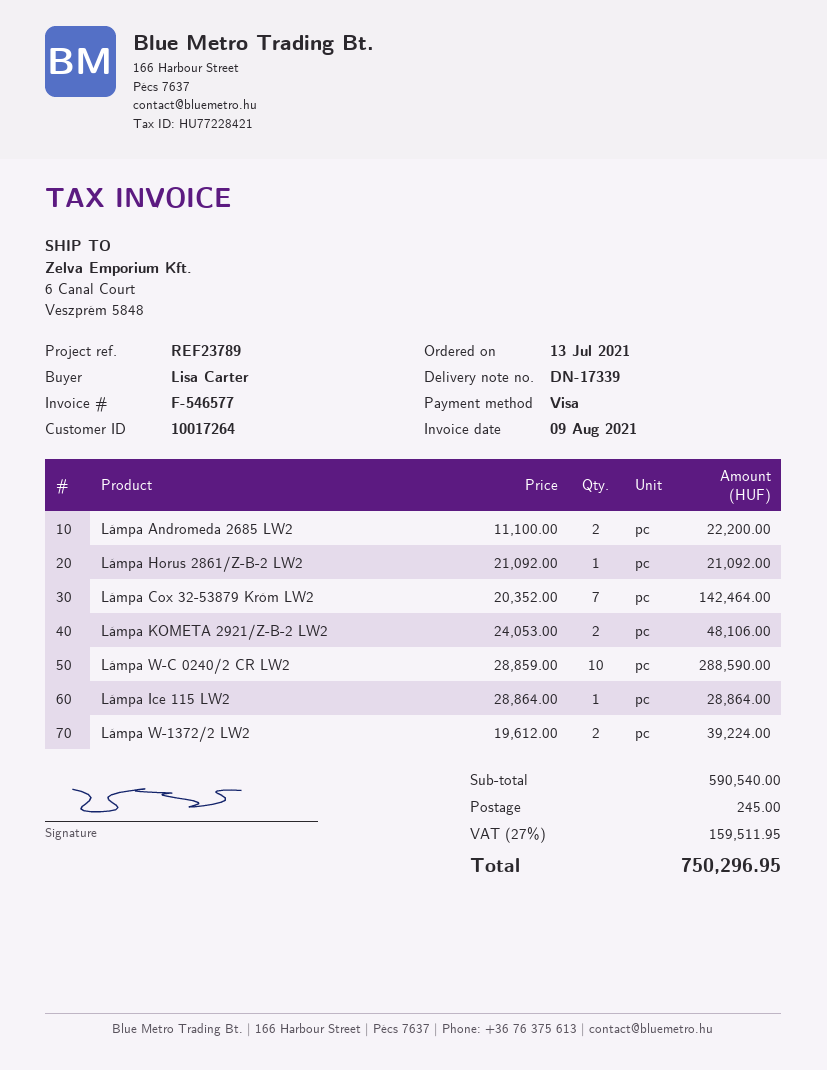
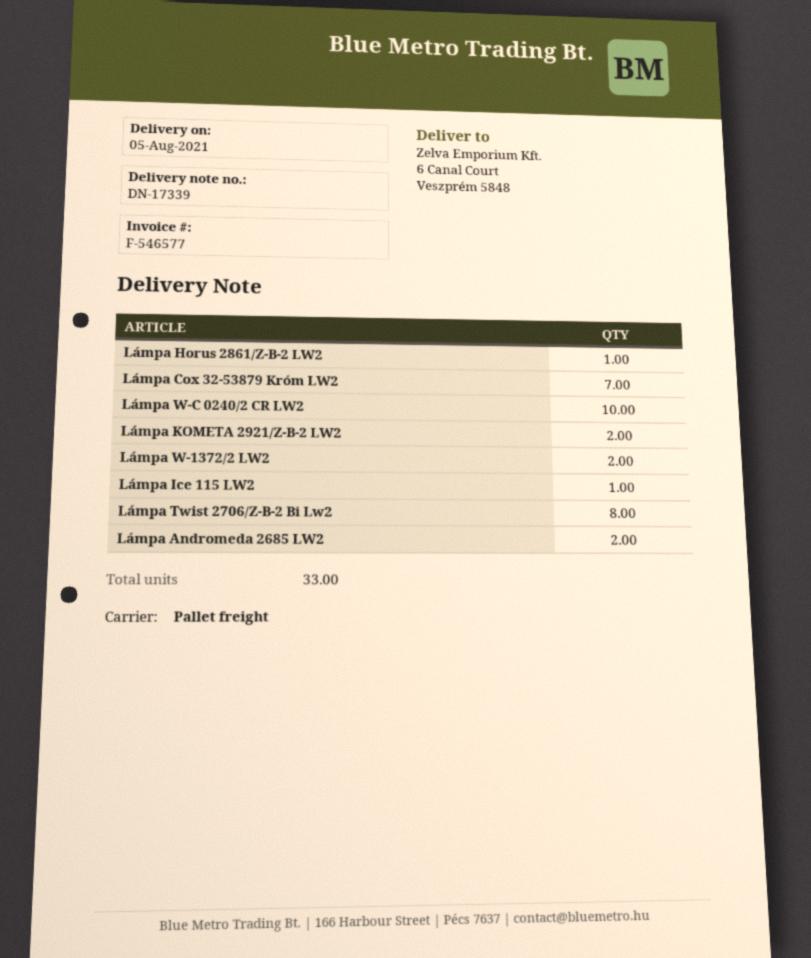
Lámpa Twist 2706/Z-B-2 Bi Lw2: none -> 8

